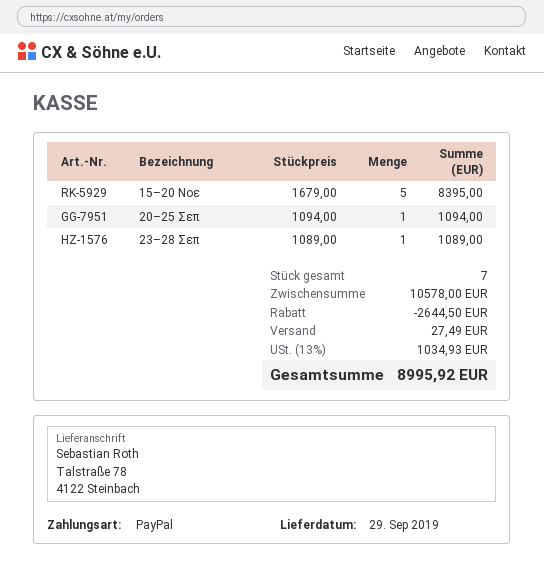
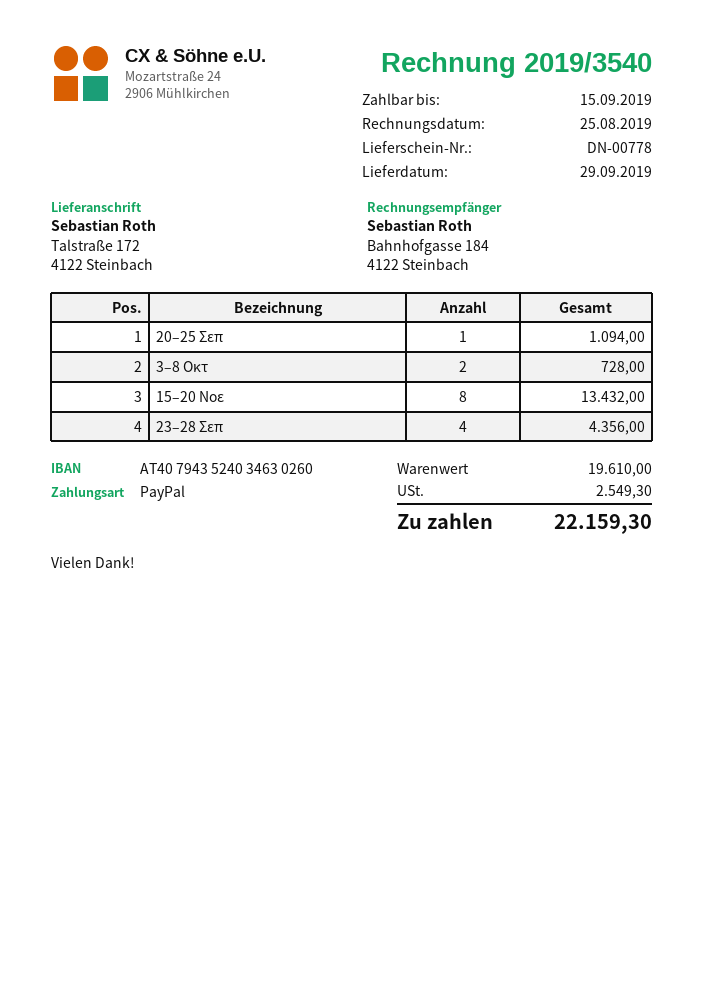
ship to: Talstraße 78, 4122 Steinbach -> Talstraße 172, 4122 Steinbach
15–20 Νοε: 5 for 8395.00 -> 8 for 13432.00
23–28 Σεπ: 1 for 1089.00 -> 4 for 4356.00
3–8 Οκτ: none -> 2 for 728.00
subtotal: 10578.00 -> 19610.00
discount: 2644.50 -> none
shipping: 27.49 -> none
tax: 1034.93 -> 2549.30
total: 8995.92 -> 22159.30

